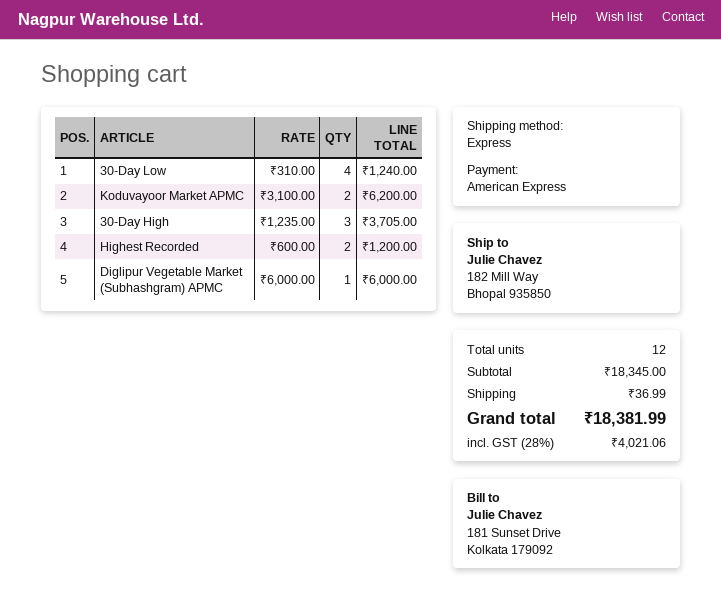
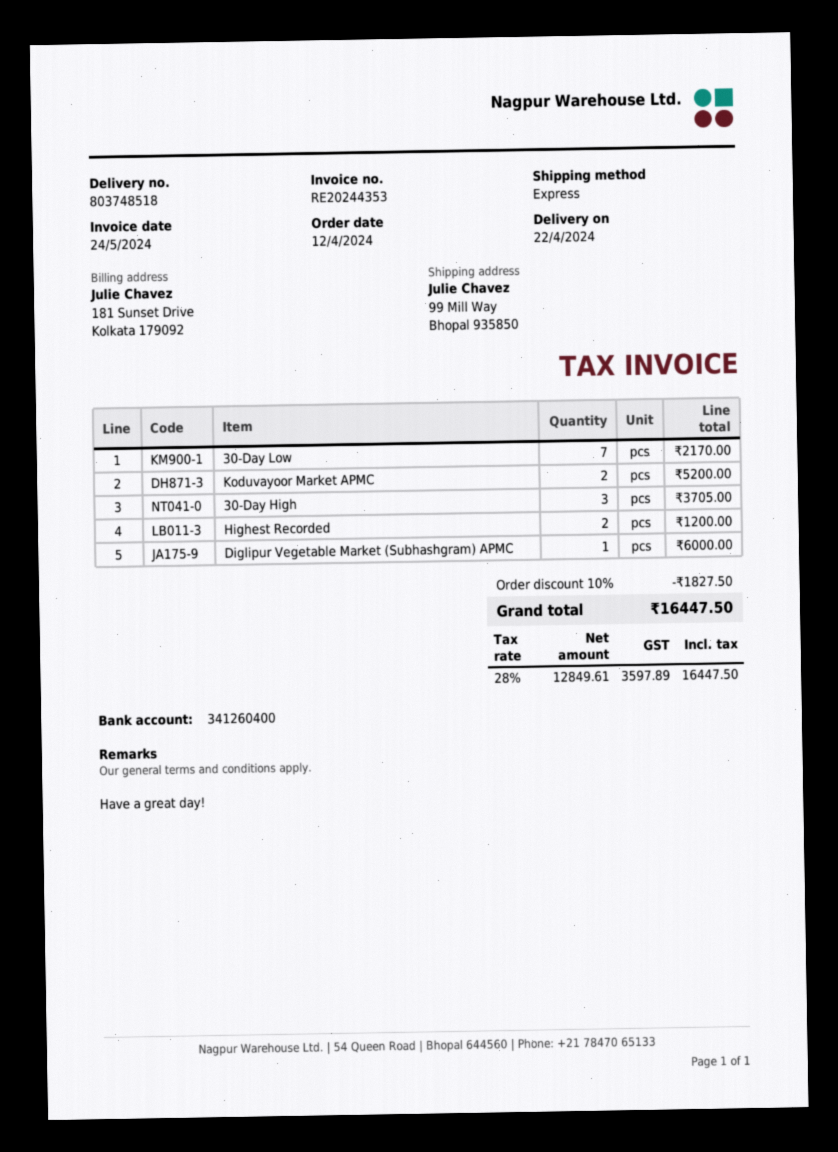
ship to: 182 Mill Way, Bhopal 935850 -> 99 Mill Way, Bhopal 935850
30-Day Low: 4 for 1240.00 -> 7 for 2170.00
Koduvayoor Market APMC: 2 for 6200.00 -> 2 for 5200.00
discount: none -> 10% = 1827.50
shipping: 36.99 -> none
tax: 28% = 4021.06 -> 28% = 3597.89
total: 18381.99 -> 16447.50

